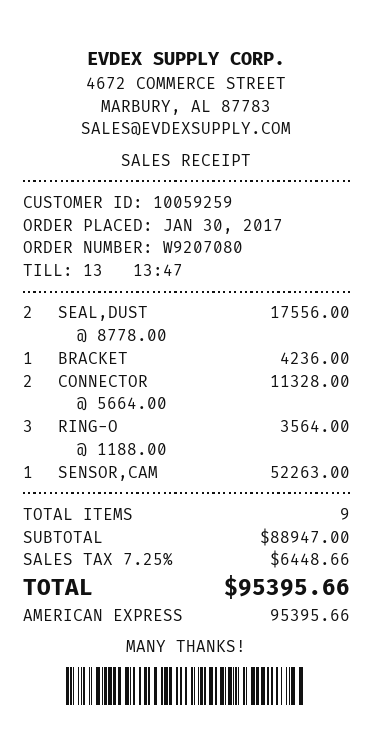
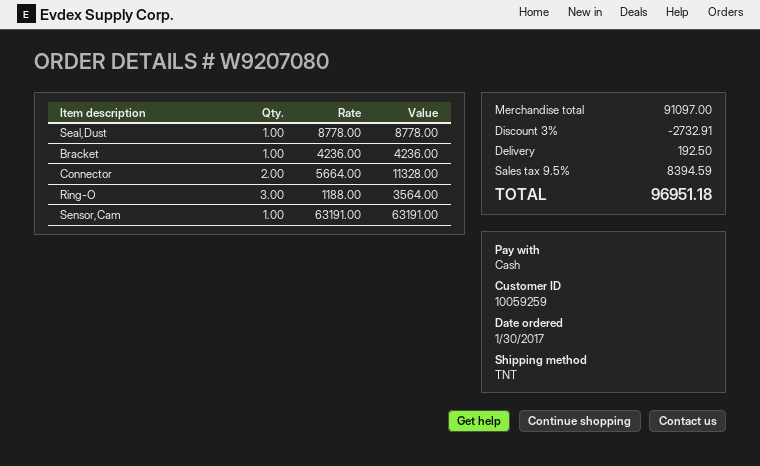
payment method: American Express -> cash
SEAL,DUST: 2 x 8778.00 = 17556.00 -> 1 x 8778.00 = 8778.00
SENSOR,CAM: 1 x 52263.00 = 52263.00 -> 1 x 63191.00 = 63191.00
subtotal: 88947.00 -> 91097.00
discount: none -> 3% = 2732.91
shipping: none -> 192.50
tax: 7.25% = 6448.66 -> 9.5% = 8394.59
total: 95395.66 -> 96951.18

